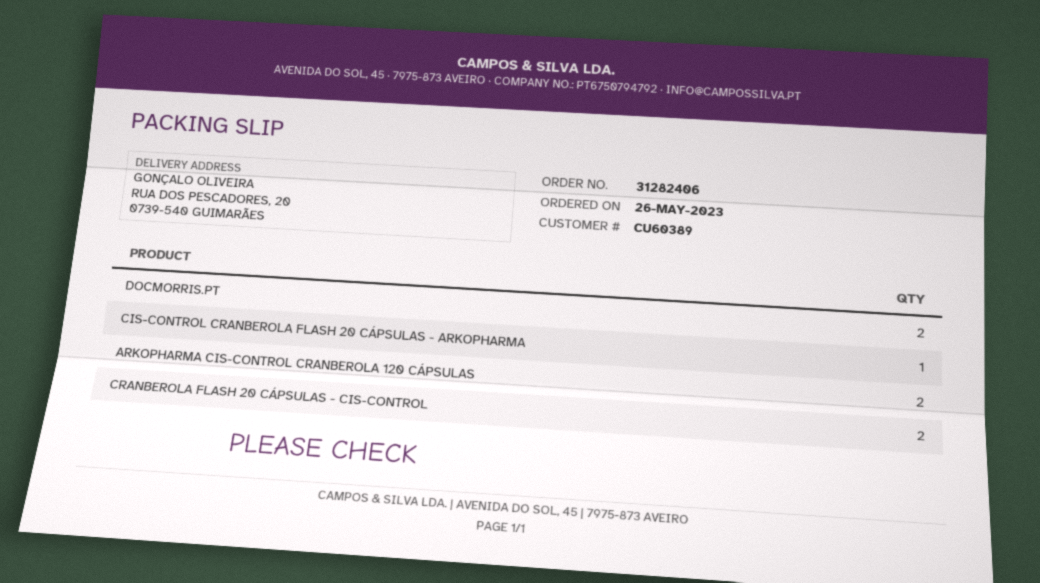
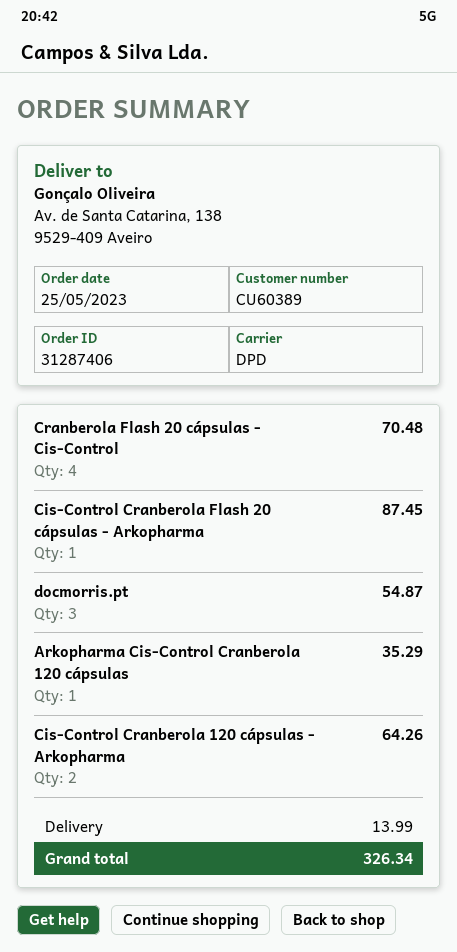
order number: 31282406 -> 31287406
order date: 2023-05-26 -> 2023-05-25
ship to: RUA DOS PESCADORES, 20, 0739-540 GUIMARÃES -> Av. de Santa Catarina, 138, 9529-409 Aveiro
DOCMORRIS.PT: 2 -> 3
ARKOPHARMA CIS-CONTROL CRANBEROLA 120 CÁPSULAS: 2 -> 1
CRANBEROLA FLASH 20 CÁPSULAS - CIS-CONTROL: 2 -> 4
Cis-Control Cranberola 120 cápsulas - Arkopharma: none -> 2

